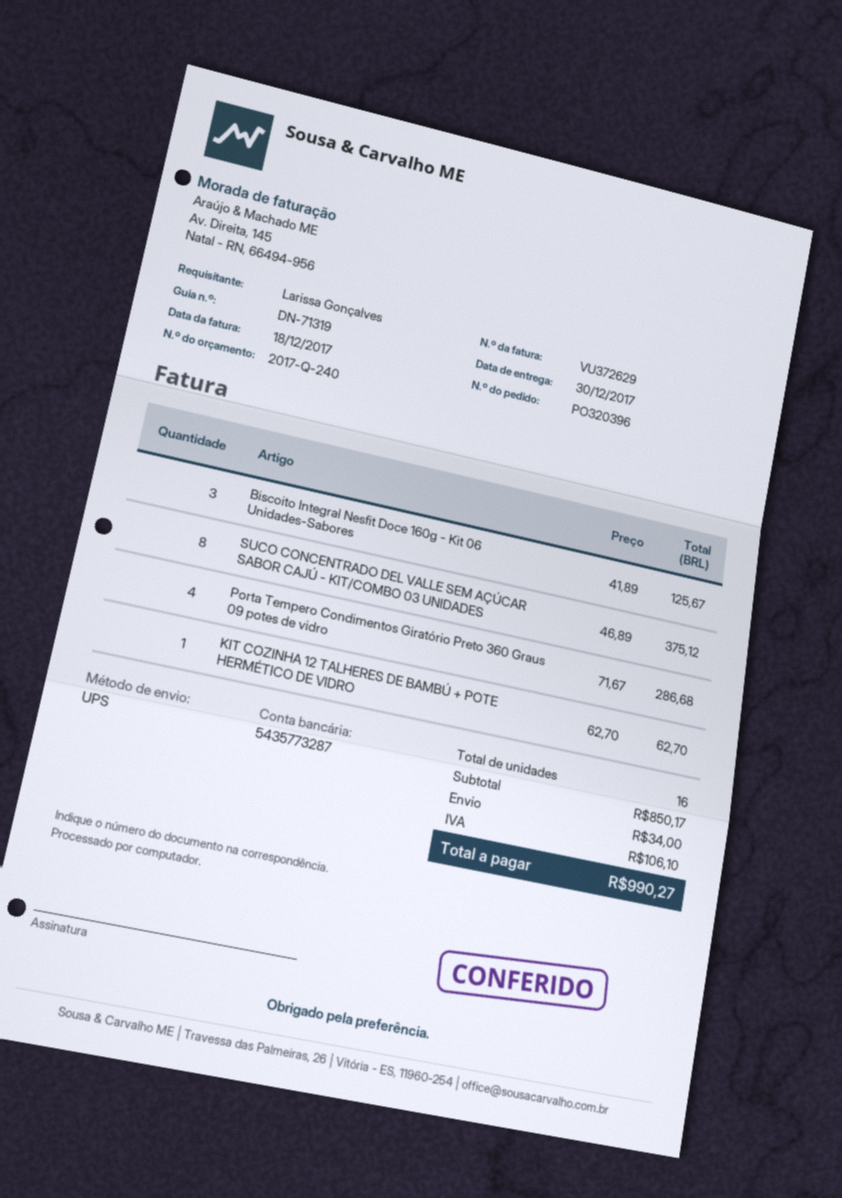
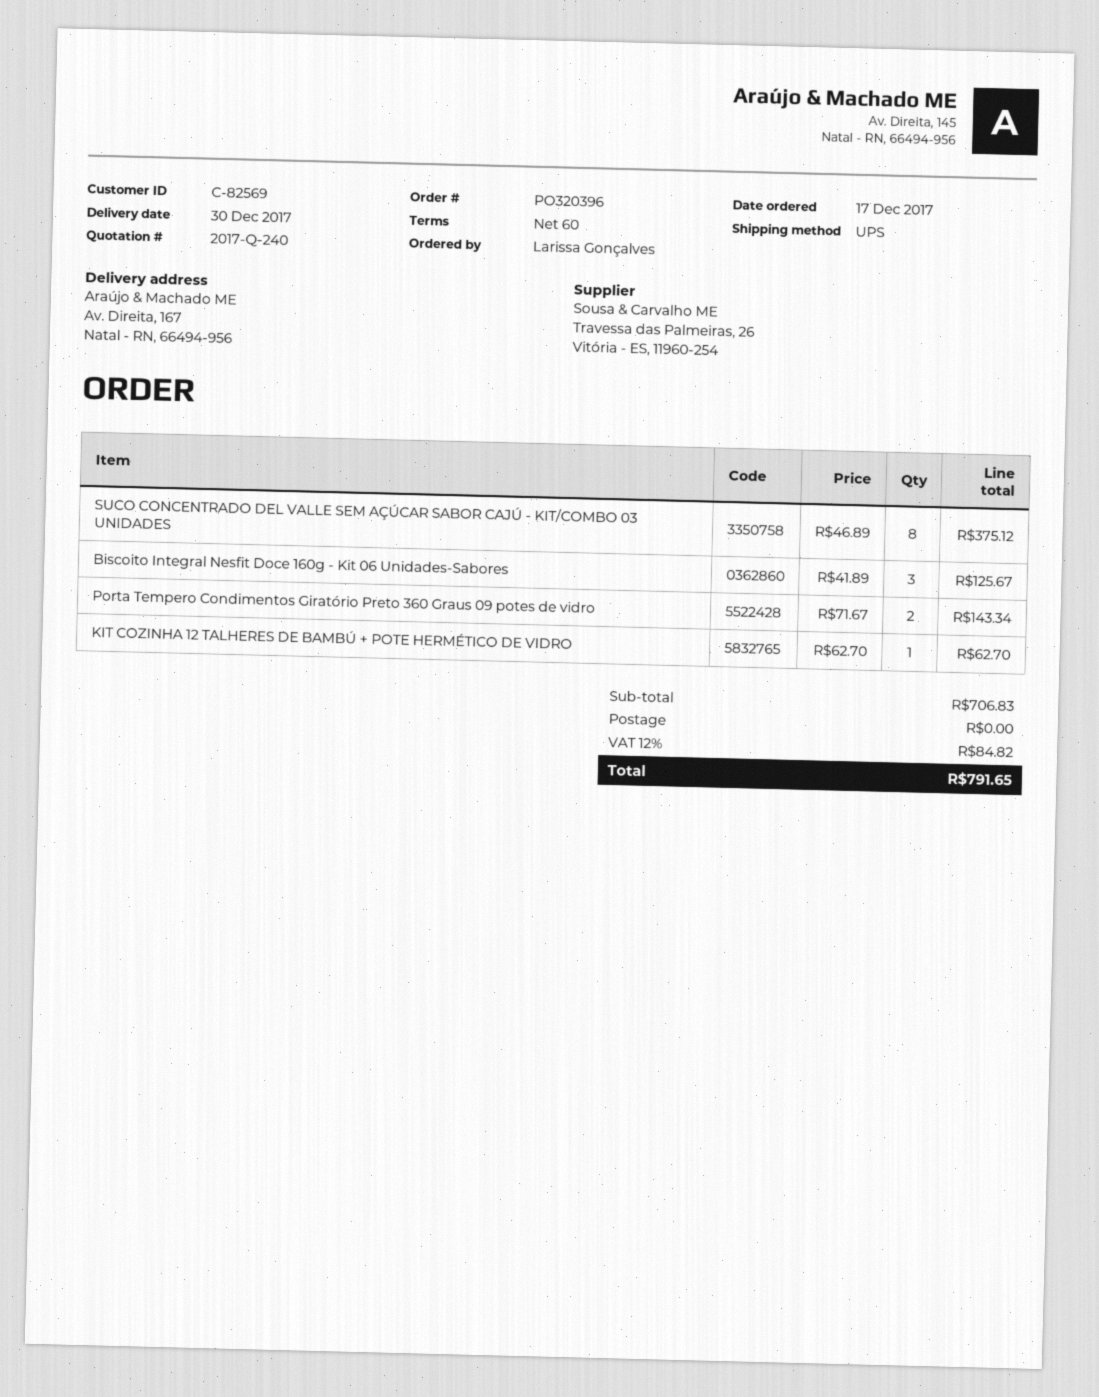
Porta Tempero Condimentos Giratório Preto 360 Graus 09 potes de vidro: 4 x 71.67 = 286.68 -> 2 x 71.67 = 143.34
subtotal: 850.17 -> 706.83
shipping: 34.00 -> 0.00
tax: 106.10 -> 84.82
total: 990.27 -> 791.65

